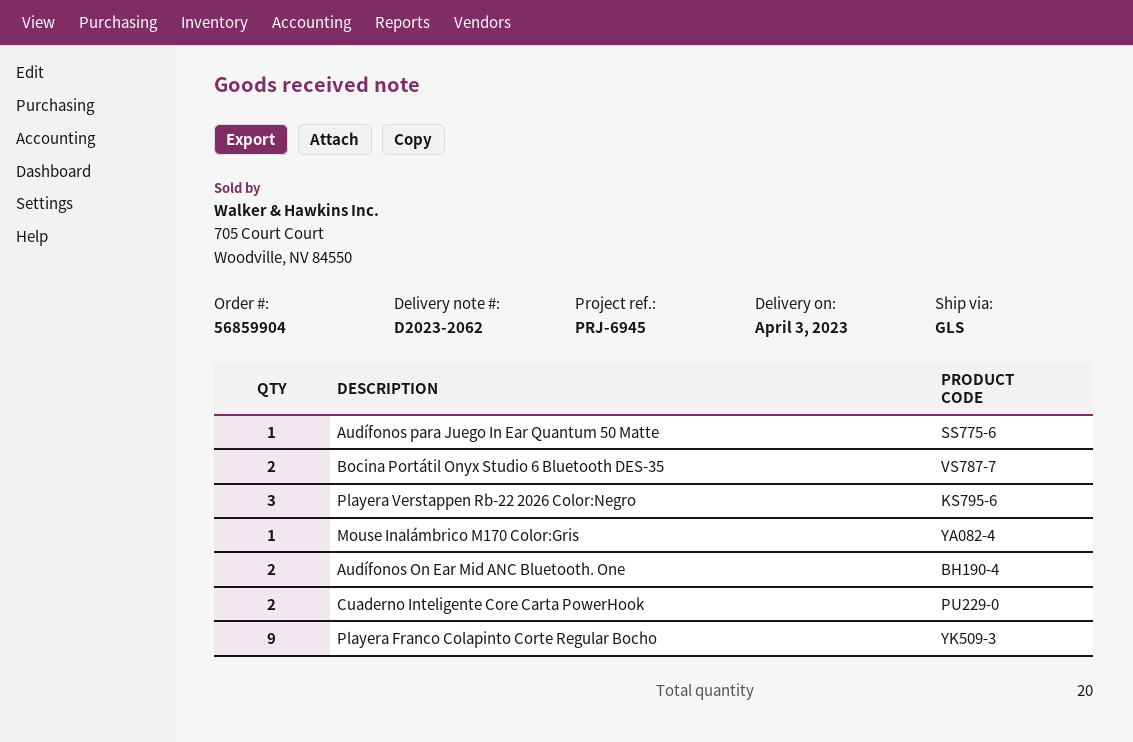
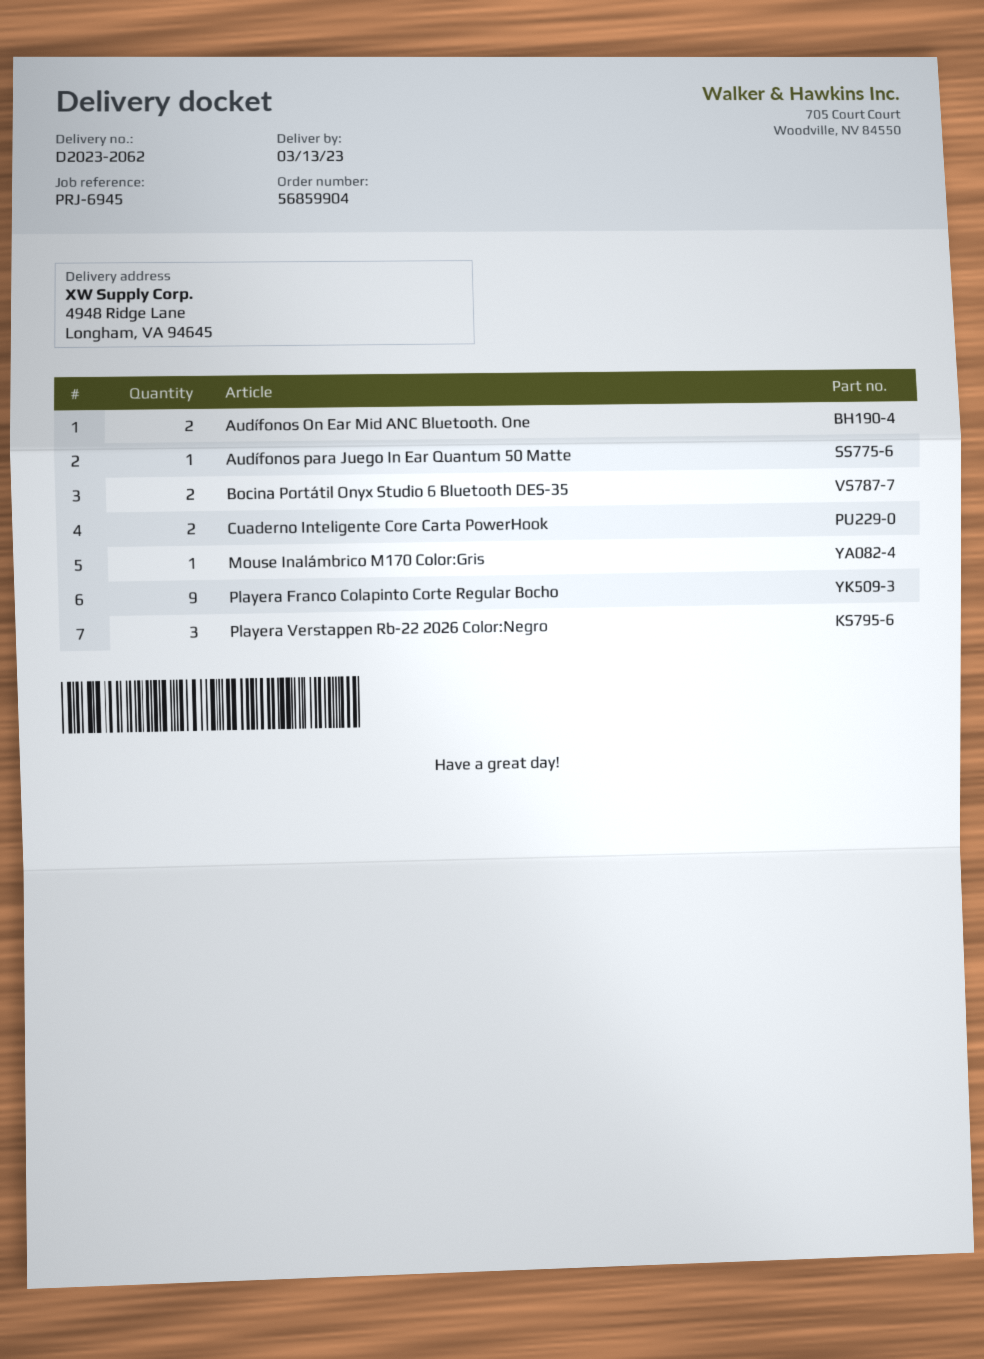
delivery date: 2023-04-03 -> 2023-03-13

